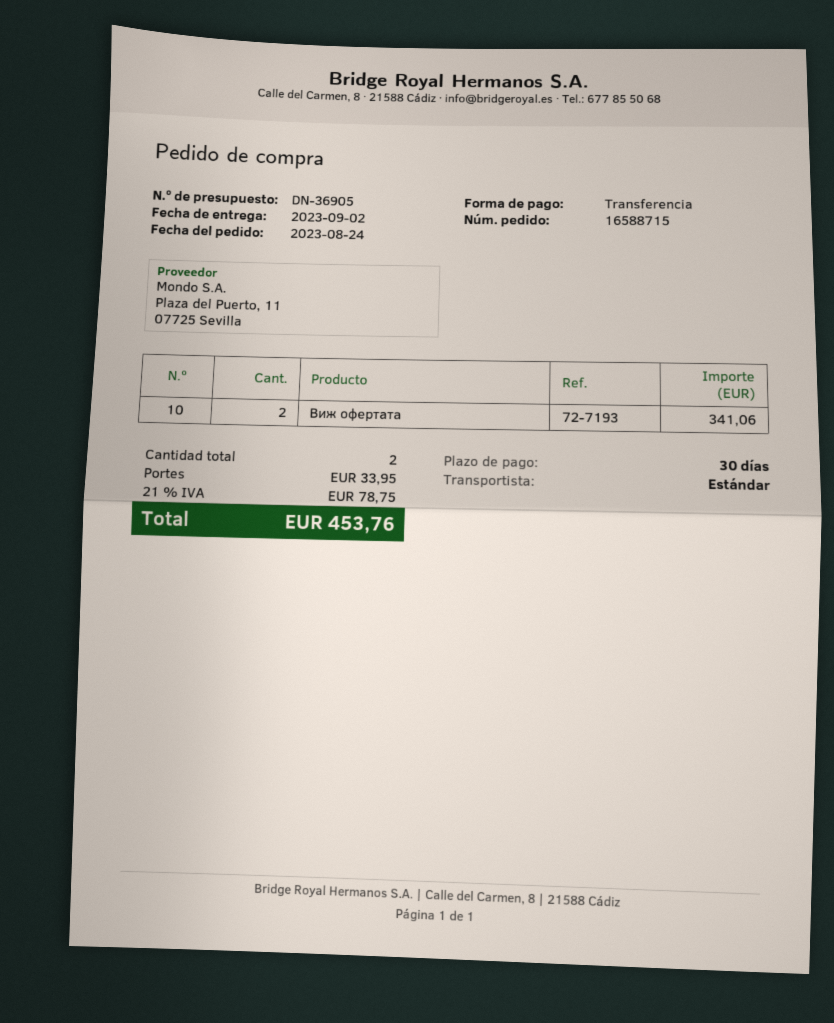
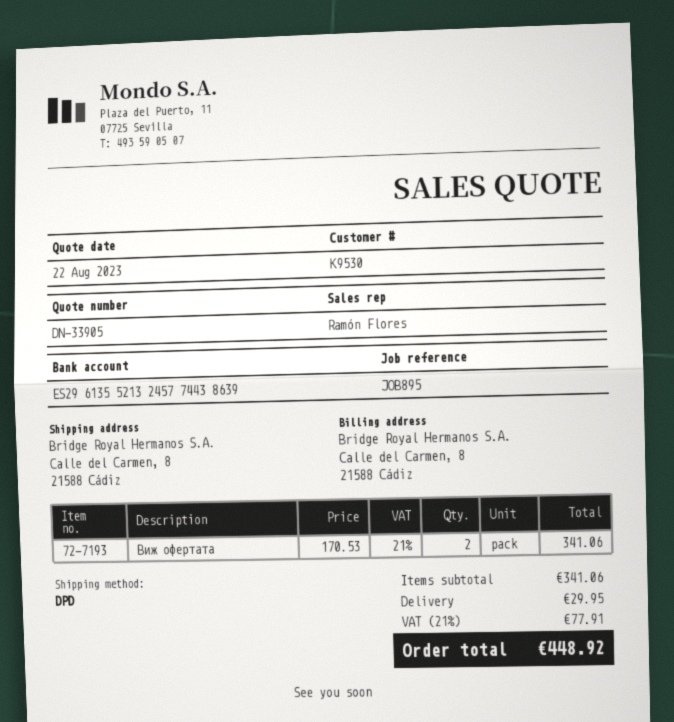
quote number: DN-36905 -> DN-33905
shipping method: standard -> DPD
shipping: 33.95 -> 29.95
tax: 21% = 78.75 -> 21% = 77.91
total: 453.76 -> 448.92

